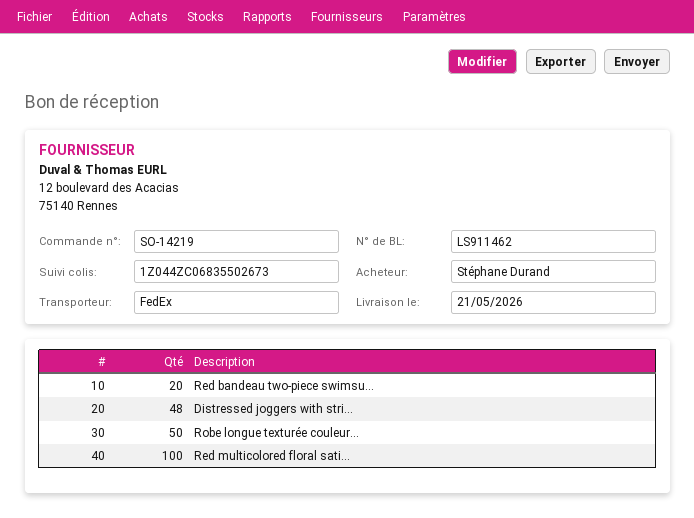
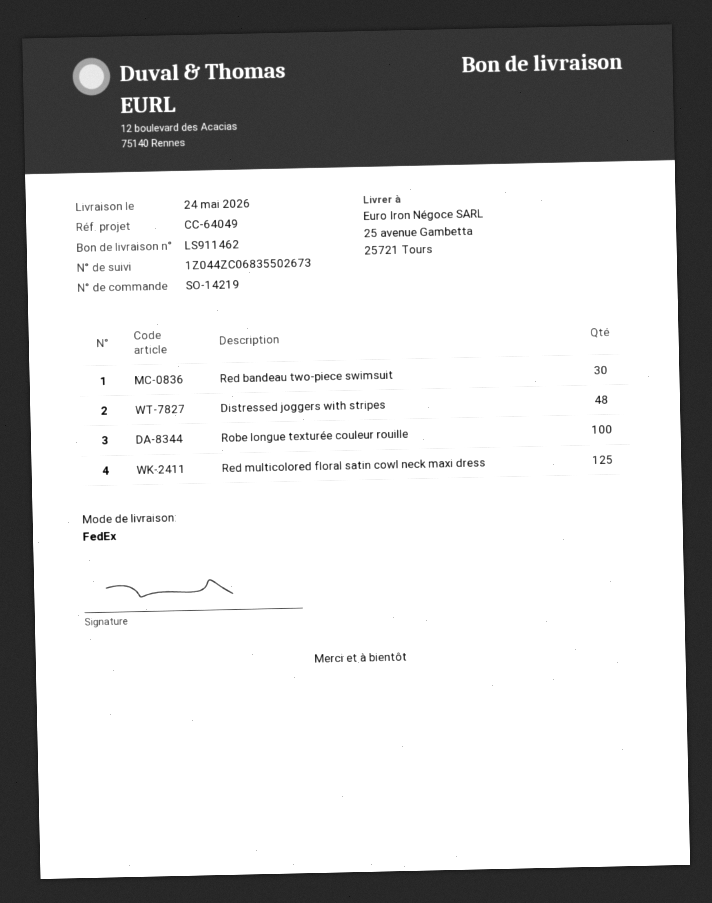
delivery date: 2026-05-21 -> 2026-05-24
Red bandeau two-piece swimsu...: 20 -> 30
Robe longue texturée couleur...: 50 -> 100
Red multicolored floral sati...: 100 -> 125

